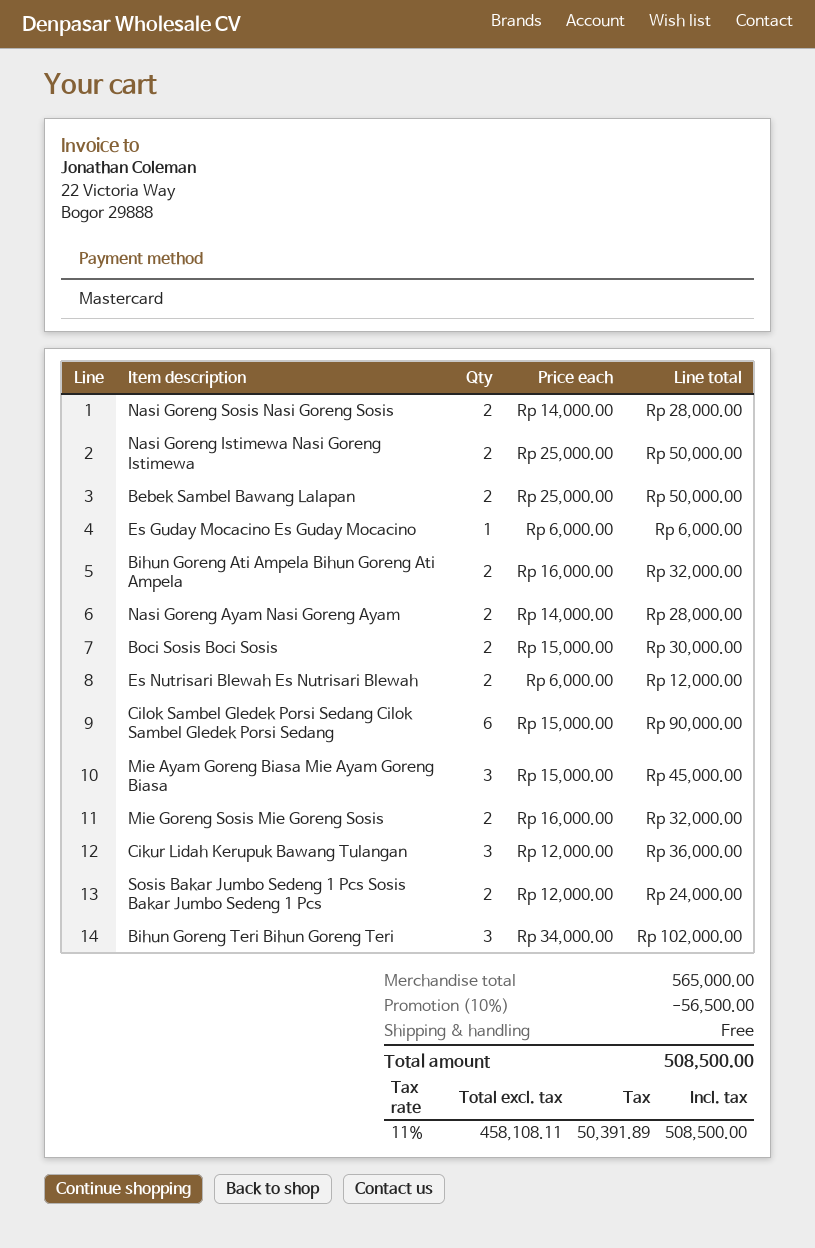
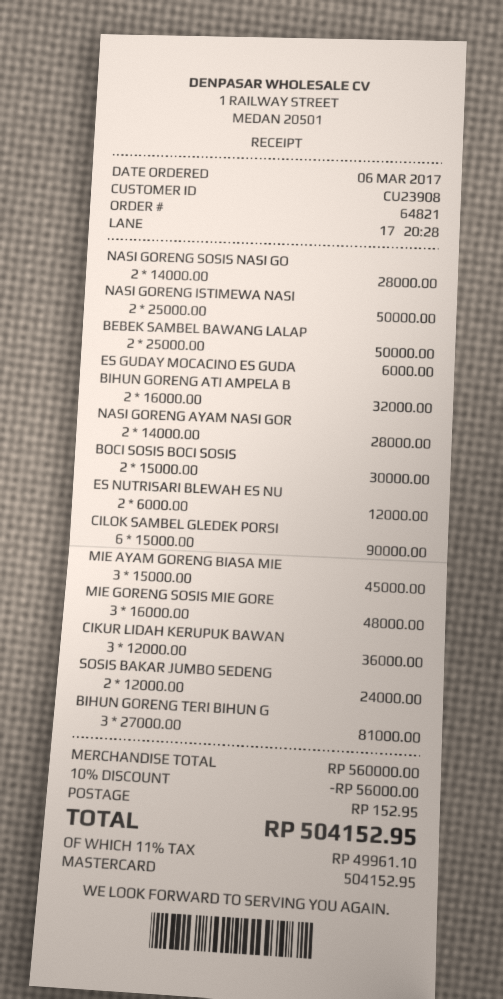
Mie Goreng Sosis Mie Goreng Sosis: 2 x 16000.00 = 32000.00 -> 3 x 16000.00 = 48000.00
Bihun Goreng Teri Bihun Goreng Teri: 3 x 34000.00 = 102000.00 -> 3 x 27000.00 = 81000.00
subtotal: 565000.00 -> 560000.00
discount: 10% = 56500.00 -> 10% = 56000.00
shipping: 0.00 -> 152.95
tax: 11% = 50391.89 -> 11% = 49961.10
total: 508500.00 -> 504152.95

